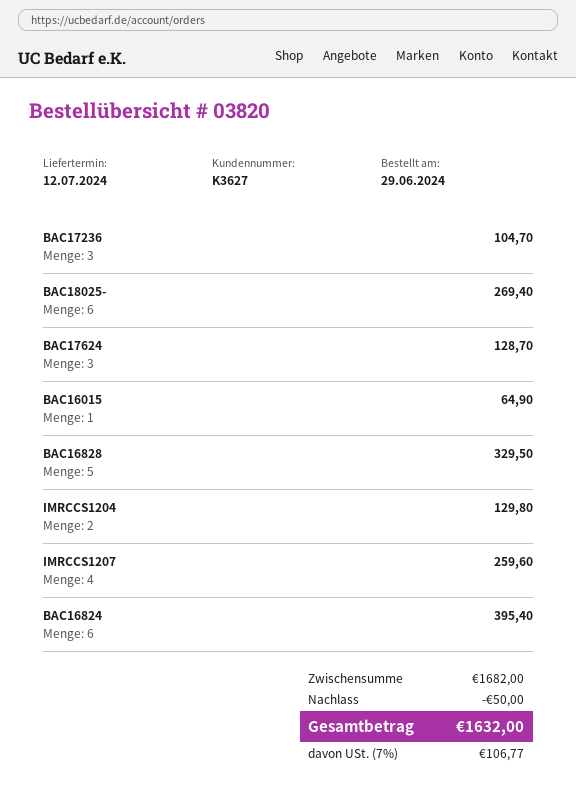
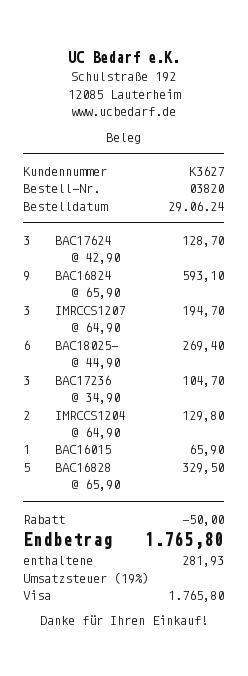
BAC16015: 1 for 64.90 -> 1 for 65.90
IMRCCS1207: 4 for 259.60 -> 3 for 194.70
BAC16824: 6 for 395.40 -> 9 for 593.10
tax: 7% = 106.77 -> 19% = 281.93
total: 1632.00 -> 1765.80

